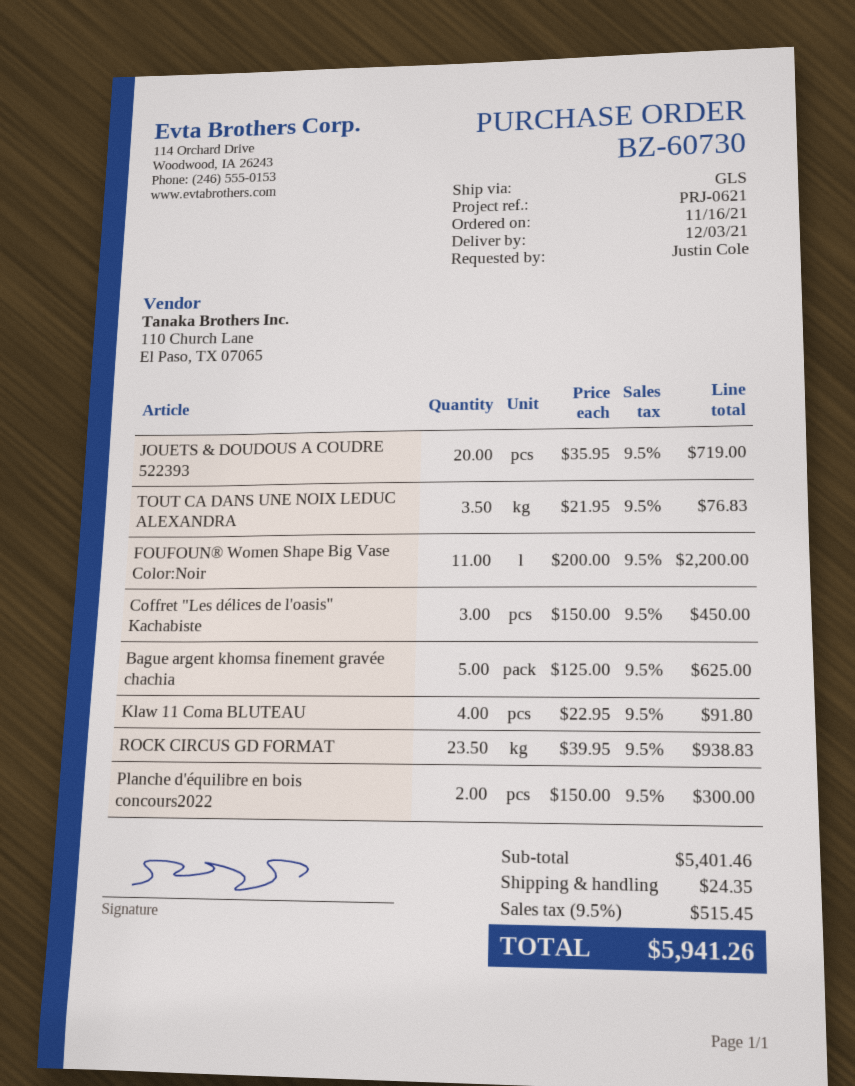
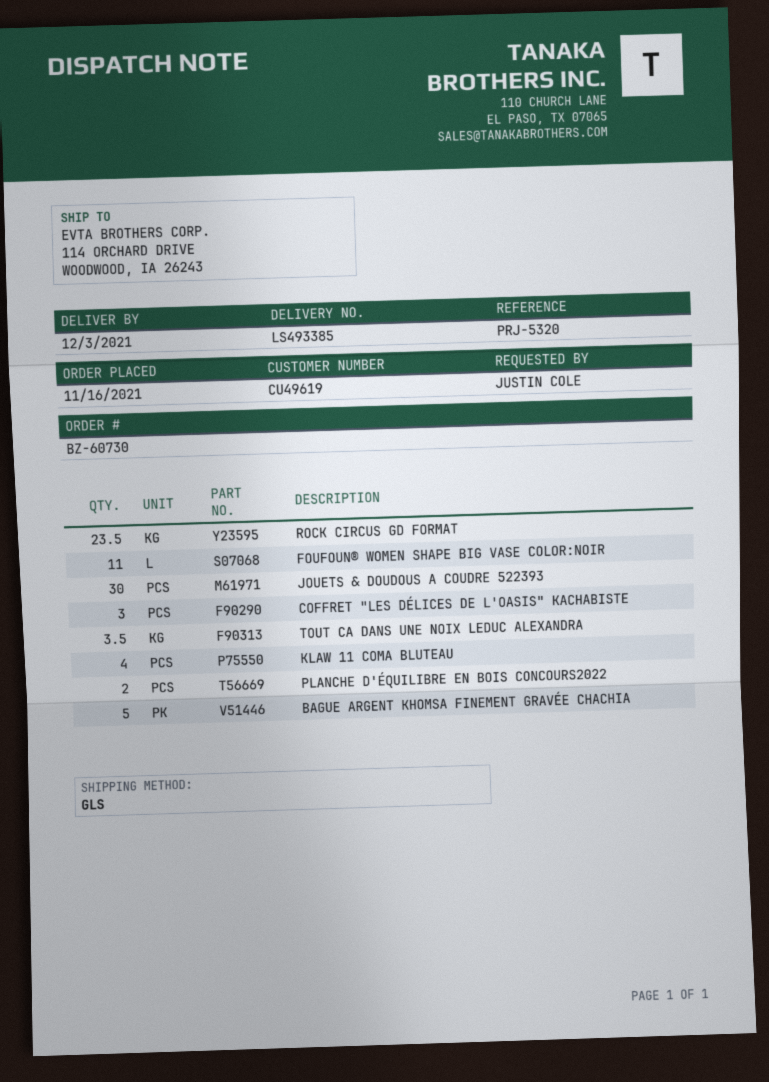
reference: PRJ-0621 -> PRJ-5320
JOUETS & DOUDOUS A COUDRE 522393: 20 -> 30

